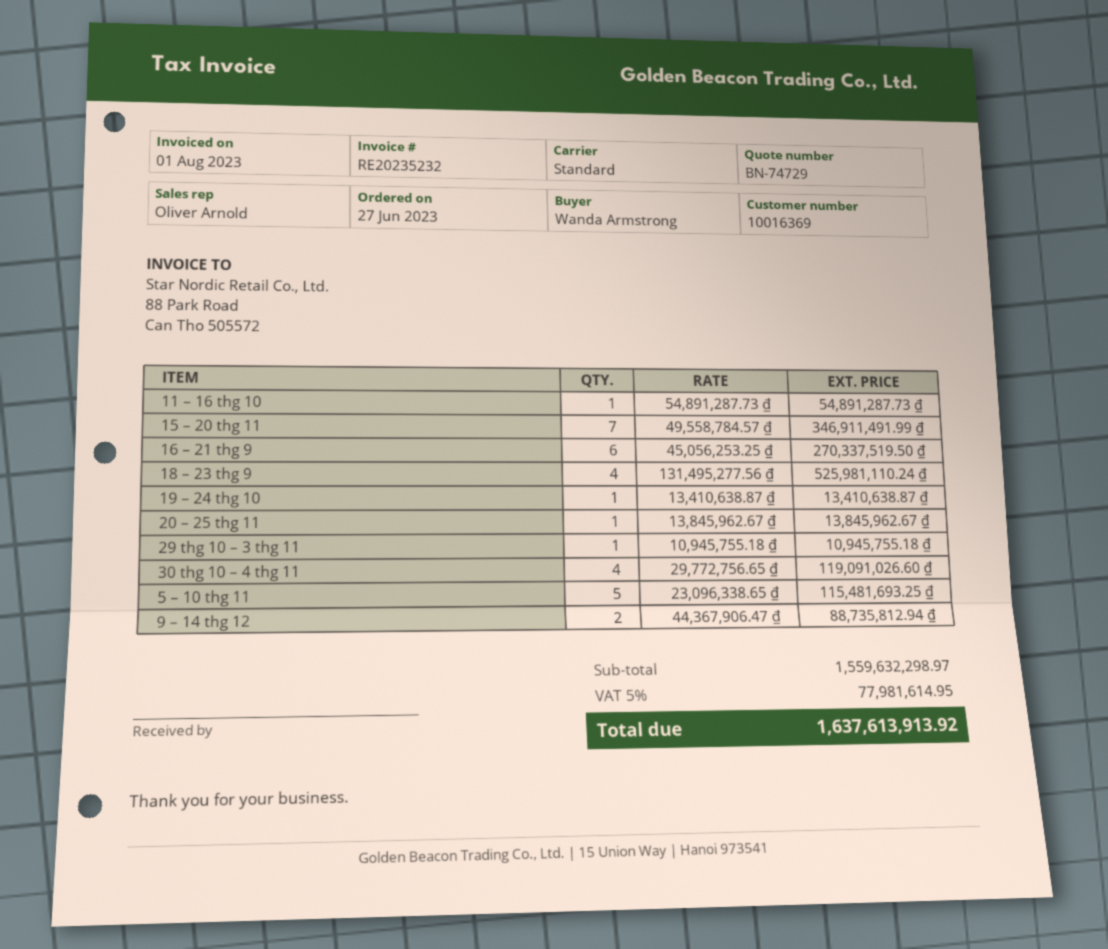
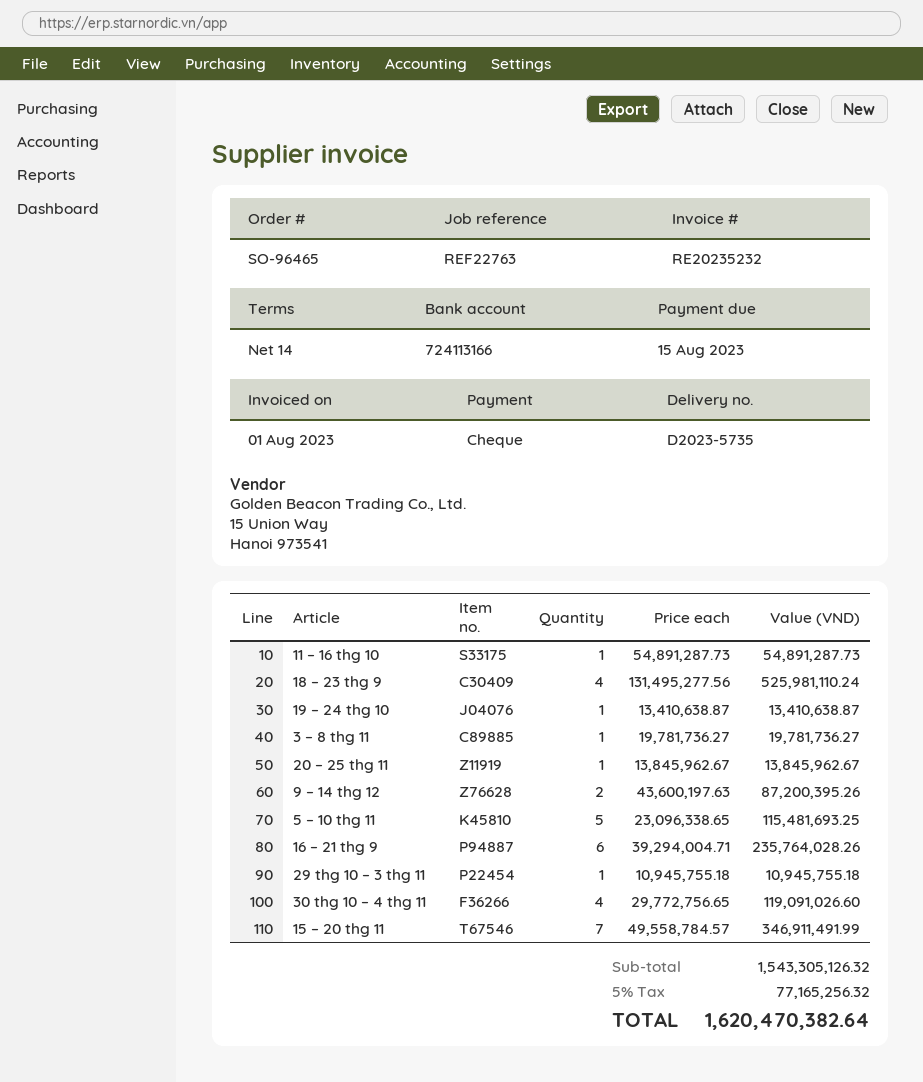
16 – 21 thg 9: 6 x 45056253.25 = 270337519.50 -> 6 x 39294004.71 = 235764028.26
9 – 14 thg 12: 2 x 44367906.47 = 88735812.94 -> 2 x 43600197.63 = 87200395.26
3 – 8 thg 11: none -> 1 x 19781736.27 = 19781736.27
subtotal: 1559632298.97 -> 1543305126.32
tax: 5% = 77981614.95 -> 5% = 77165256.32
total: 1637613913.92 -> 1620470382.64

